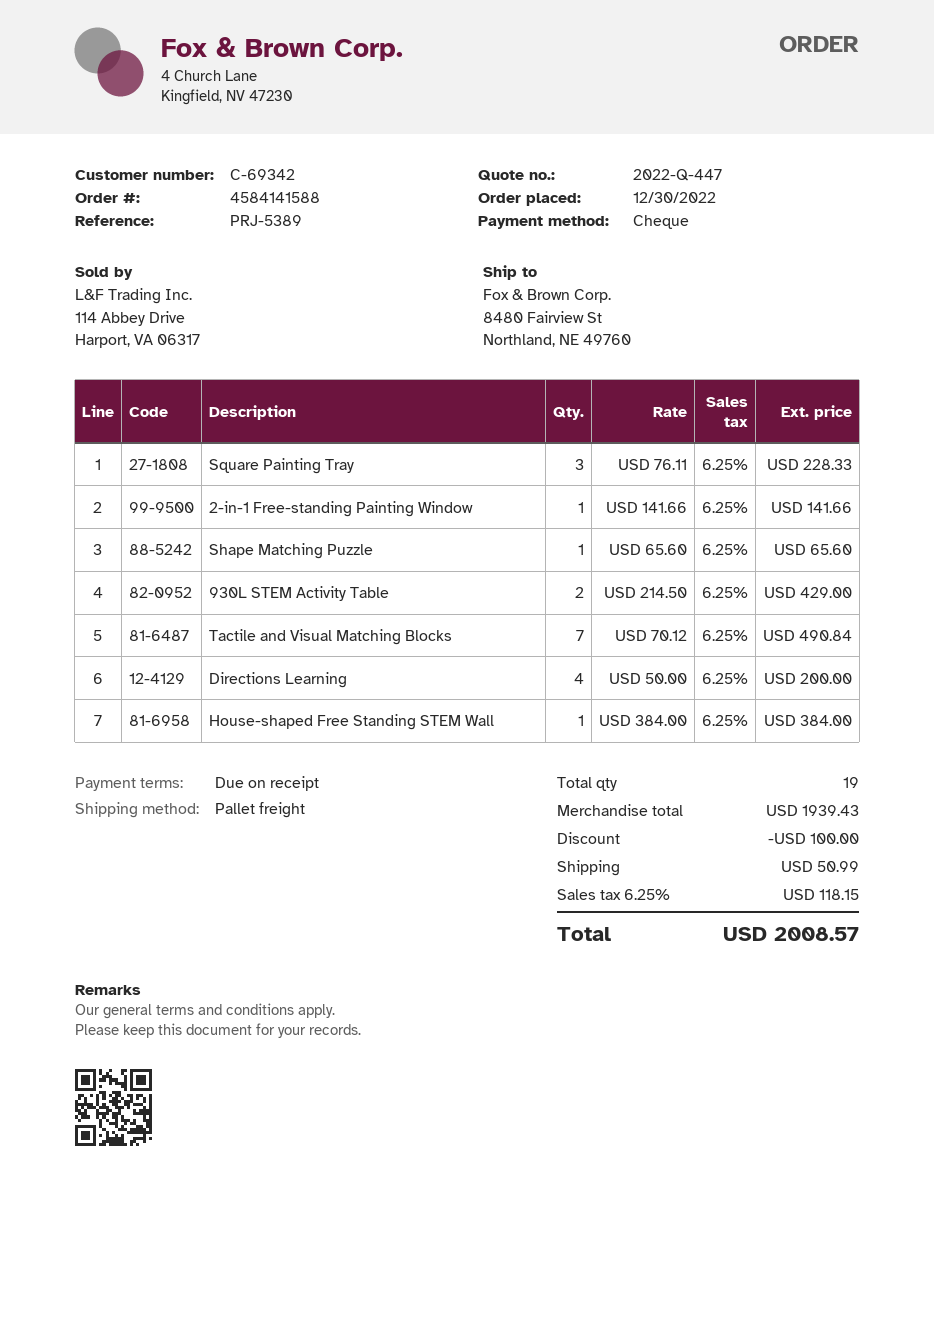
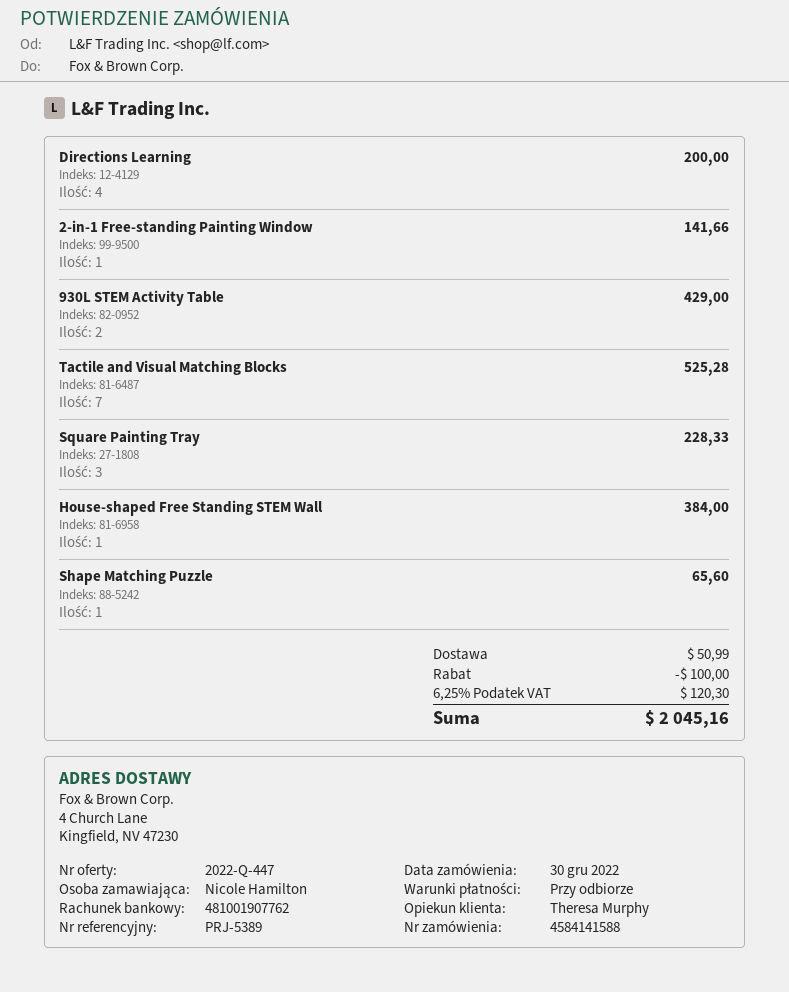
ship to: 8480 Fairview St, Northland, NE 49760 -> 4 Church Lane, Kingfield, NV 47230
Tactile and Visual Matching Blocks: 7 for 490.84 -> 7 for 525.28
tax: 6.25% = 118.15 -> 6.25% = 120.30
total: 2008.57 -> 2045.16

